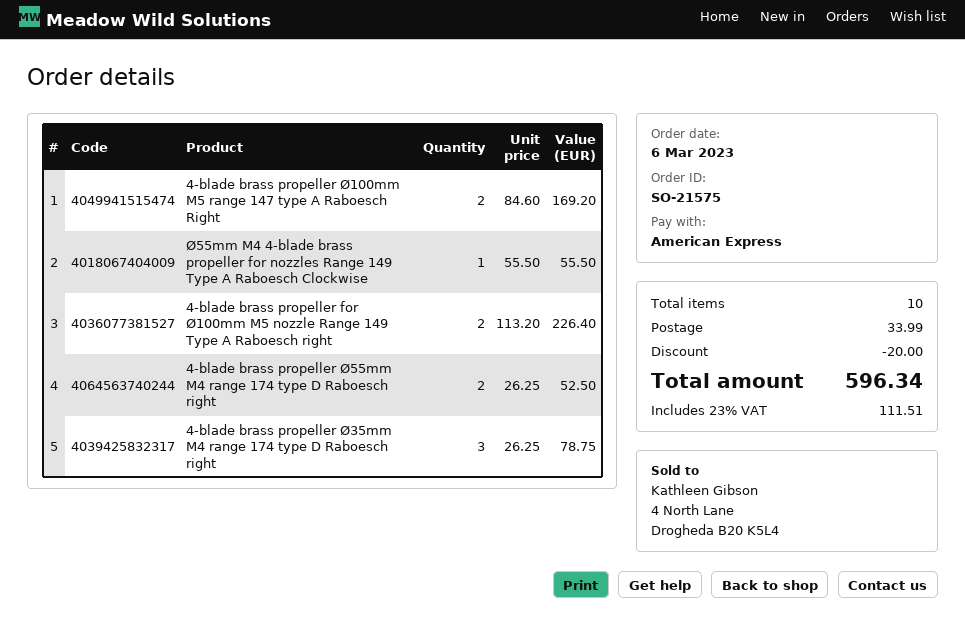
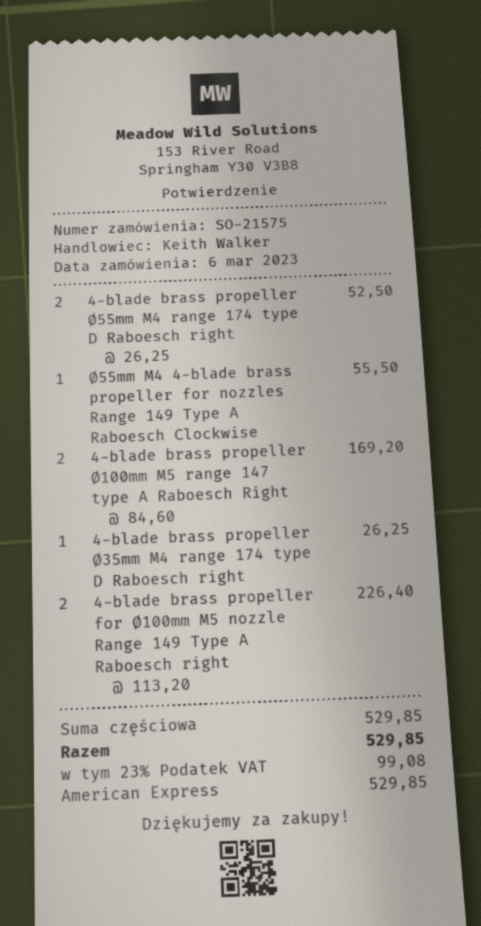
4-blade brass propeller Ø35mm M4 range 174 type D Raboesch right: 3 x 26.25 = 78.75 -> 1 x 26.25 = 26.25
discount: 20.00 -> none
shipping: 33.99 -> none
tax: 23% = 111.51 -> 23% = 99.08
total: 596.34 -> 529.85

